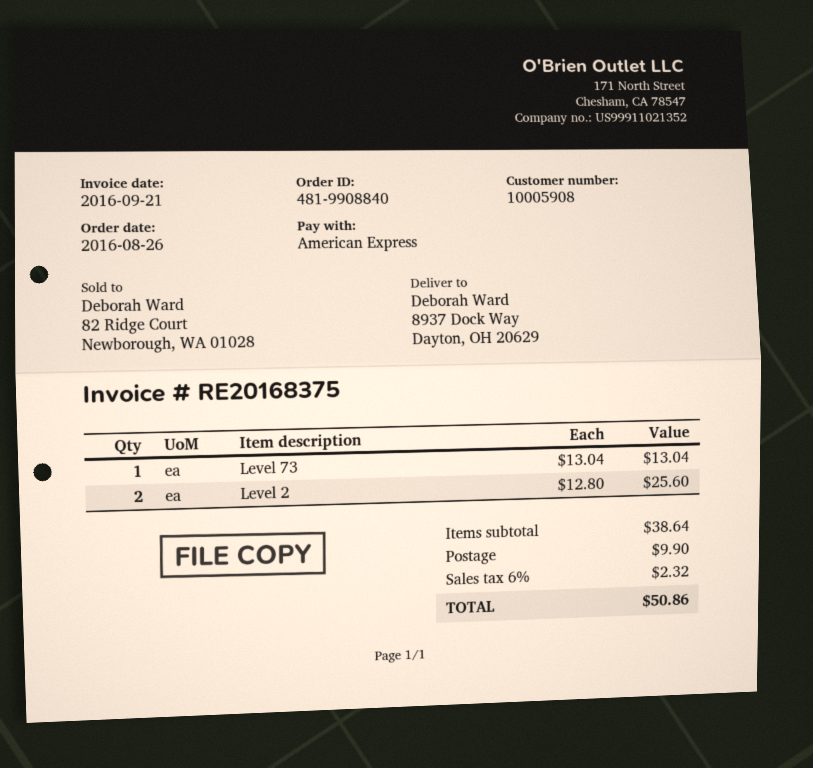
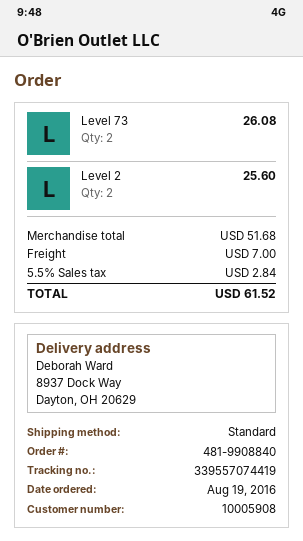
order date: 2016-08-26 -> 2016-08-19
Level 73: 1 for 13.04 -> 2 for 26.08
subtotal: 38.64 -> 51.68
shipping: 9.90 -> 7.00
tax: 6% = 2.32 -> 5.5% = 2.84
total: 50.86 -> 61.52

